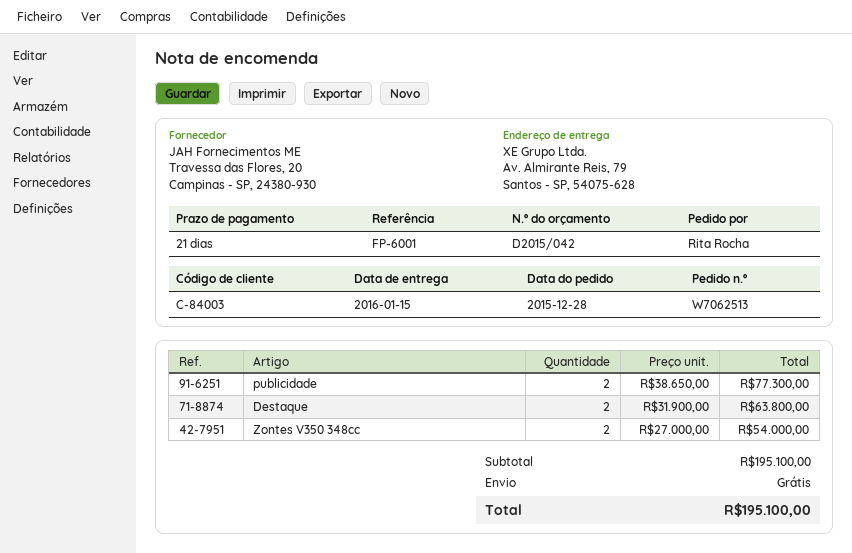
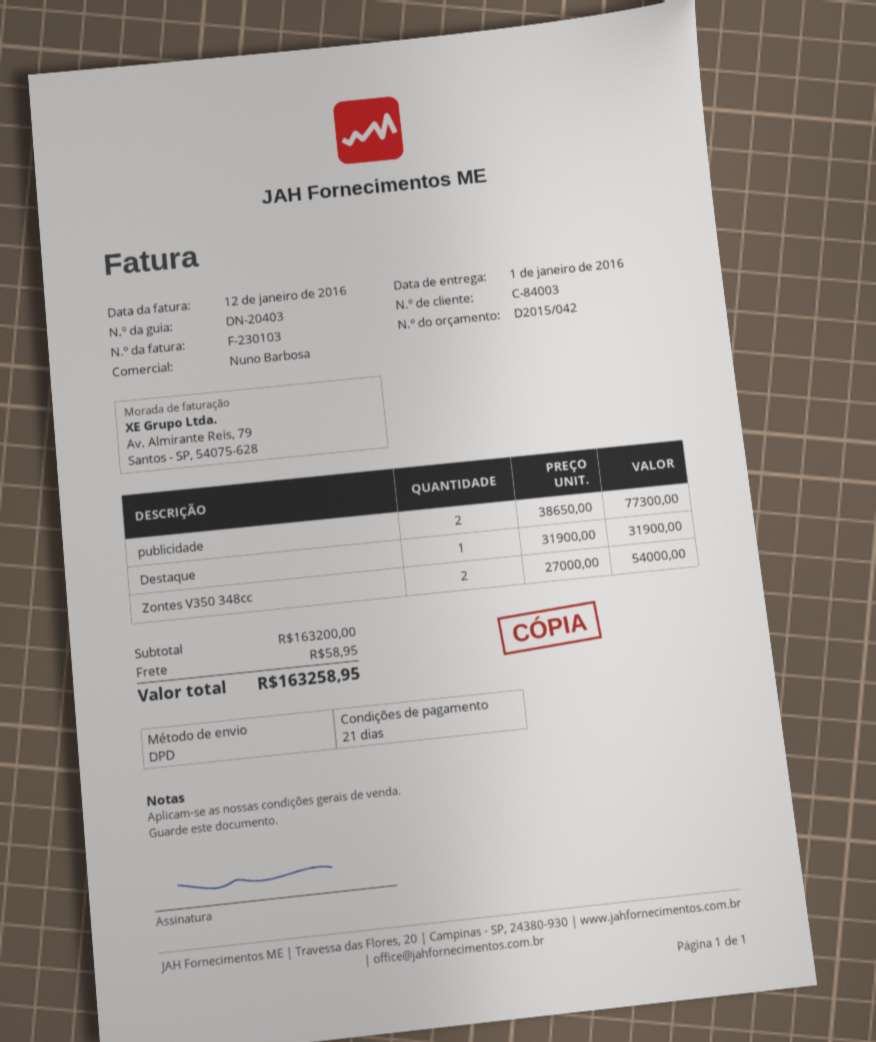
delivery date: 2016-01-15 -> 2016-01-01
Destaque: 2 x 31900.00 = 63800.00 -> 1 x 31900.00 = 31900.00
subtotal: 195100.00 -> 163200.00
shipping: 0.00 -> 58.95
total: 195100.00 -> 163258.95

